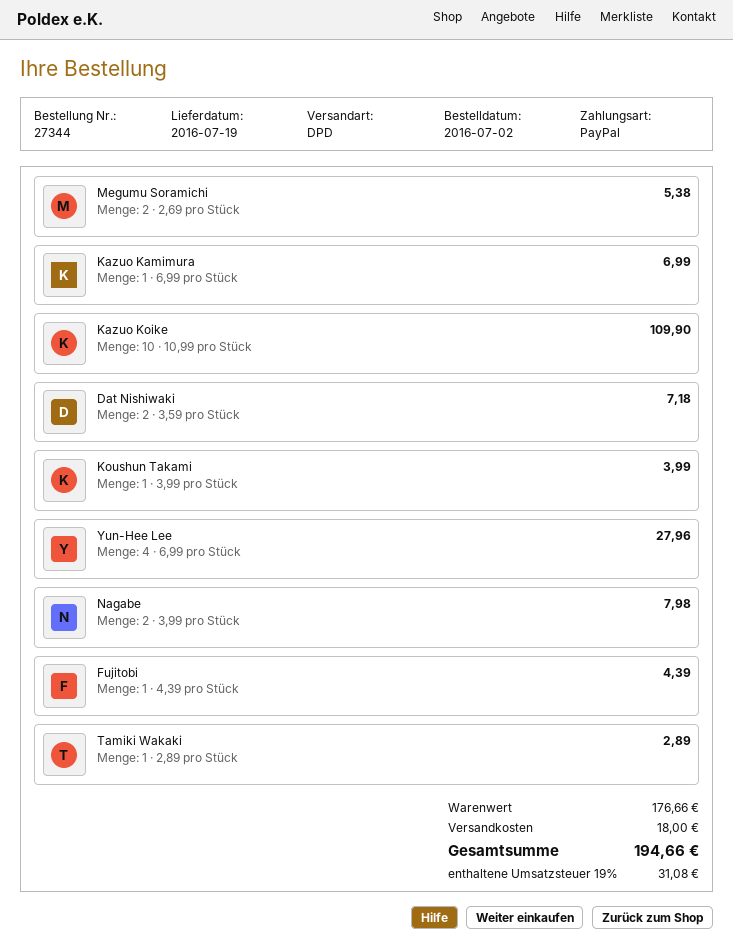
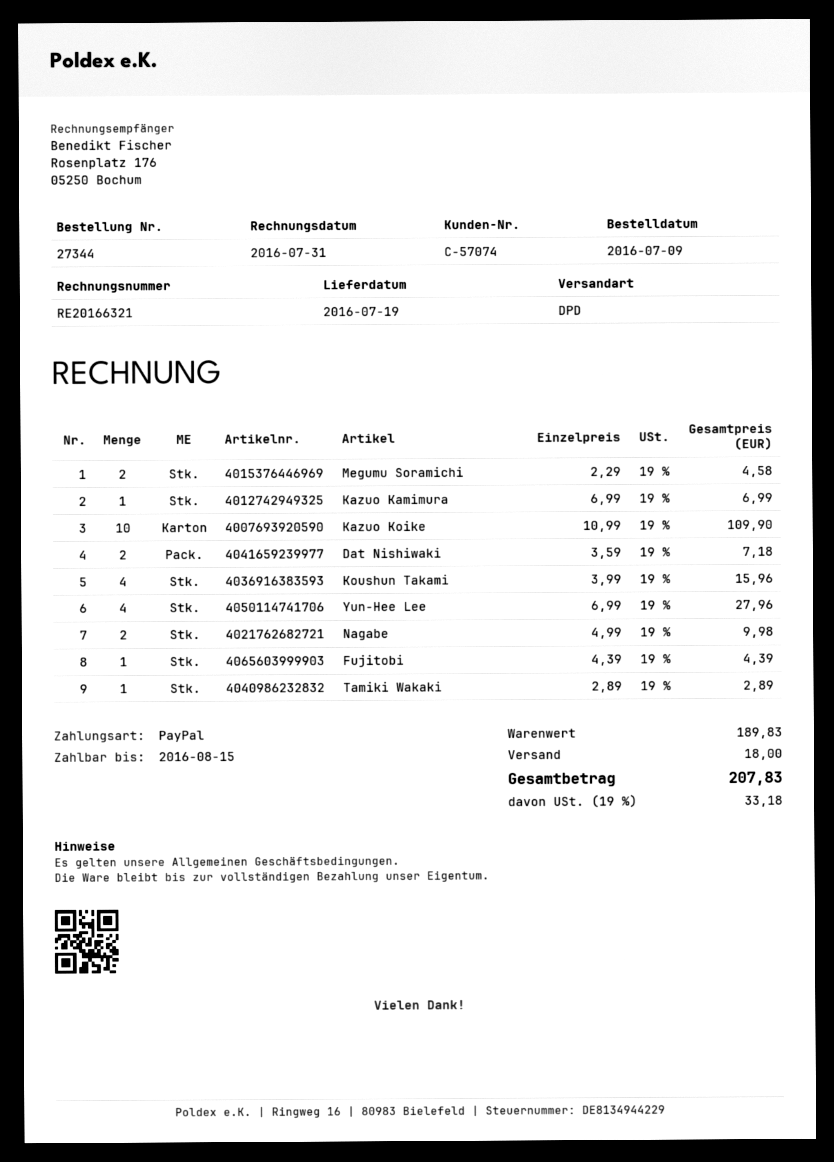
order date: 2016-07-02 -> 2016-07-09
Megumu Soramichi: 2 x 2.69 = 5.38 -> 2 x 2.29 = 4.58
Koushun Takami: 1 x 3.99 = 3.99 -> 4 x 3.99 = 15.96
Nagabe: 2 x 3.99 = 7.98 -> 2 x 4.99 = 9.98
subtotal: 176.66 -> 189.83
tax: 19% = 31.08 -> 19% = 33.18
total: 194.66 -> 207.83

